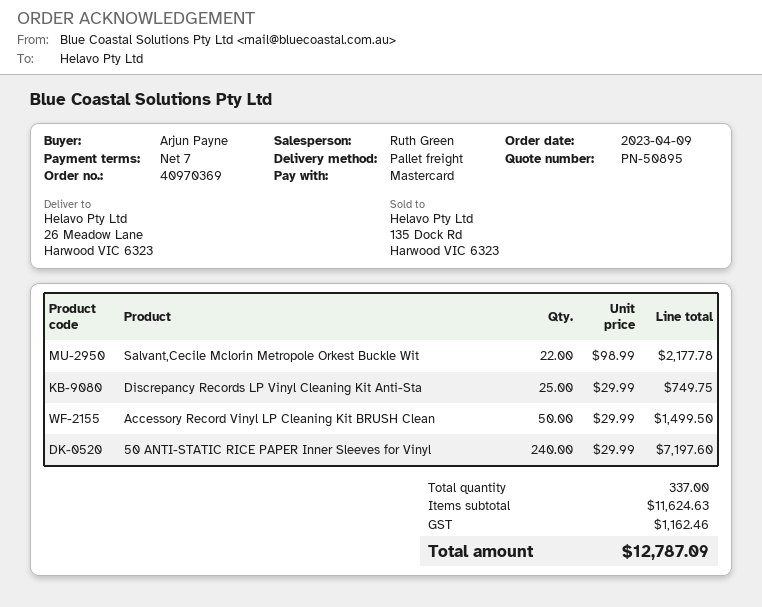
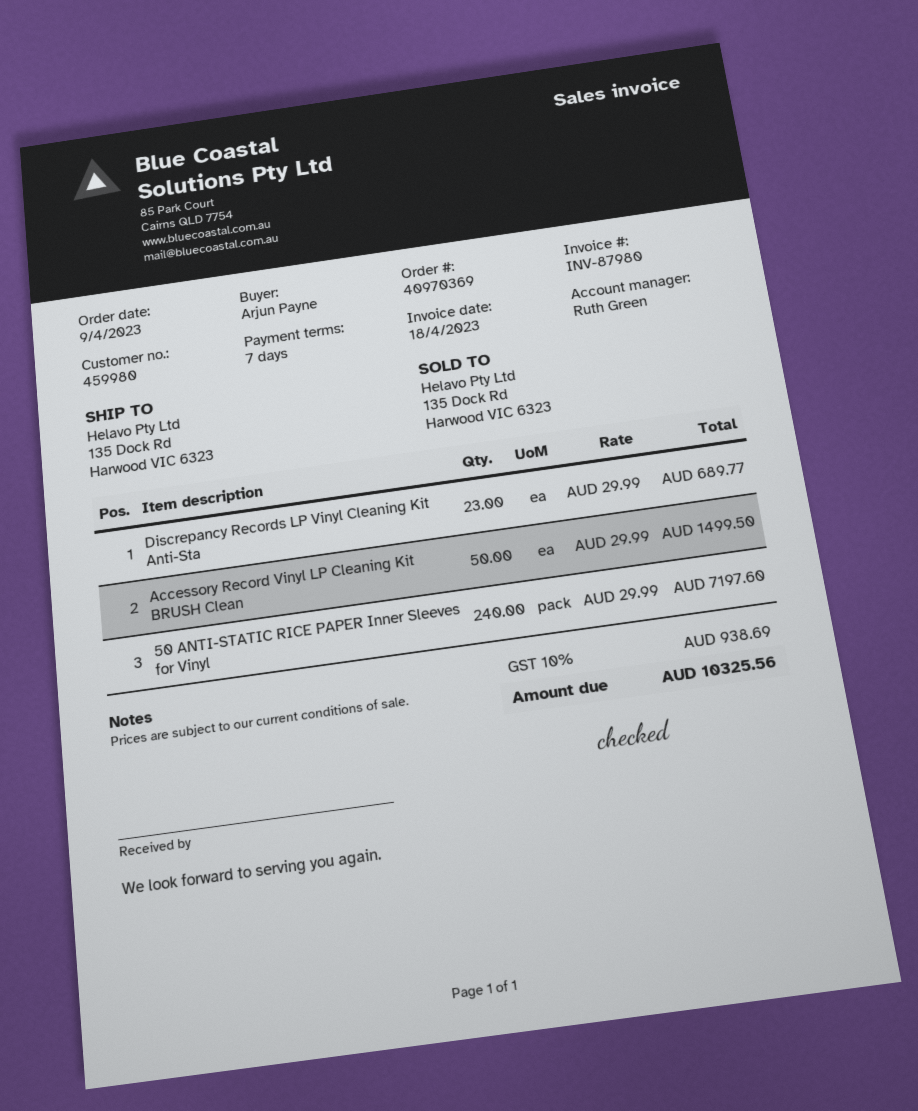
ship to: 26 Meadow Lane, Harwood VIC 6323 -> 135 Dock Rd, Harwood VIC 6323
Salvant,Cecile Mclorin Metropole Orkest Buckle Wit: 22 x 98.99 = 2177.78 -> none
Discrepancy Records LP Vinyl Cleaning Kit Anti-Sta: 25 x 29.99 = 749.75 -> 23 x 29.99 = 689.77
tax: 1162.46 -> 938.69
total: 12787.09 -> 10325.56

